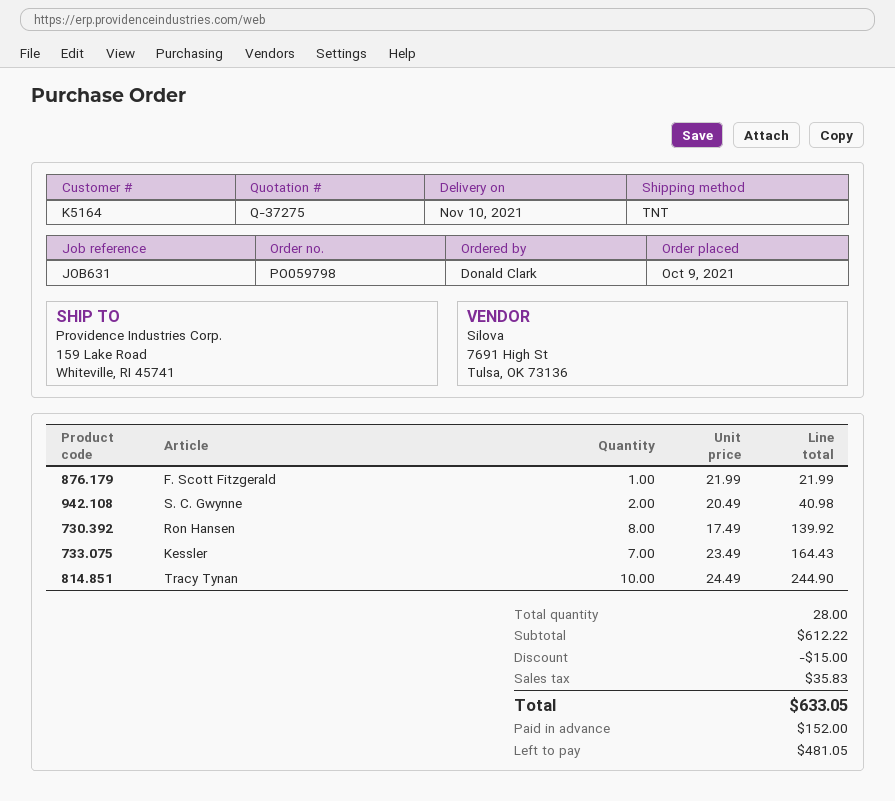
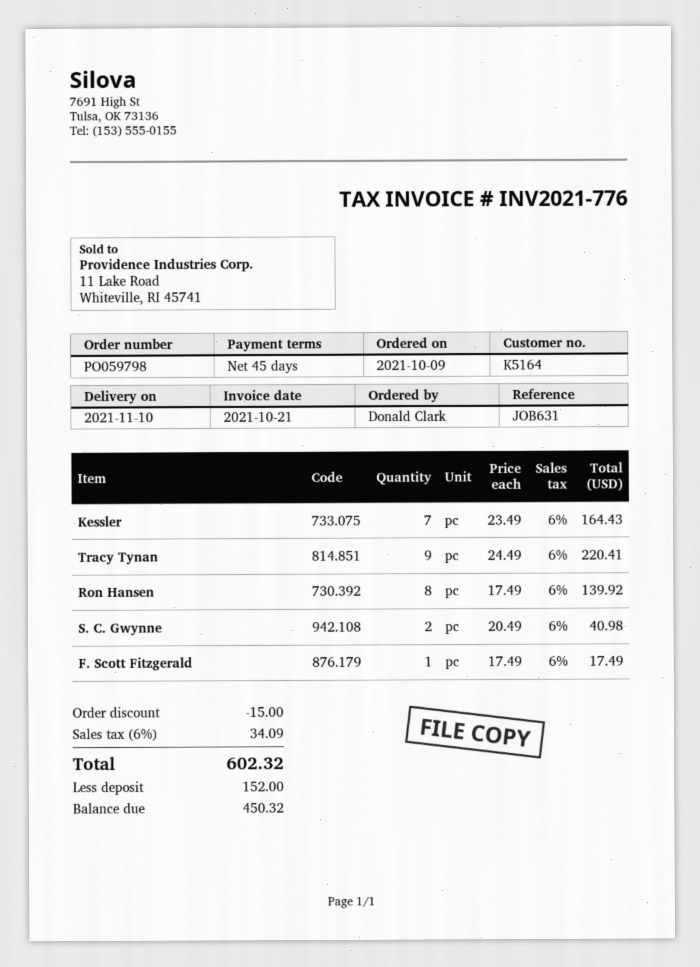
F. Scott Fitzgerald: 1 x 21.99 = 21.99 -> 1 x 17.49 = 17.49
Tracy Tynan: 10 x 24.49 = 244.90 -> 9 x 24.49 = 220.41
tax: 35.83 -> 34.09
total: 633.05 -> 602.32
balance: 481.05 -> 450.32

